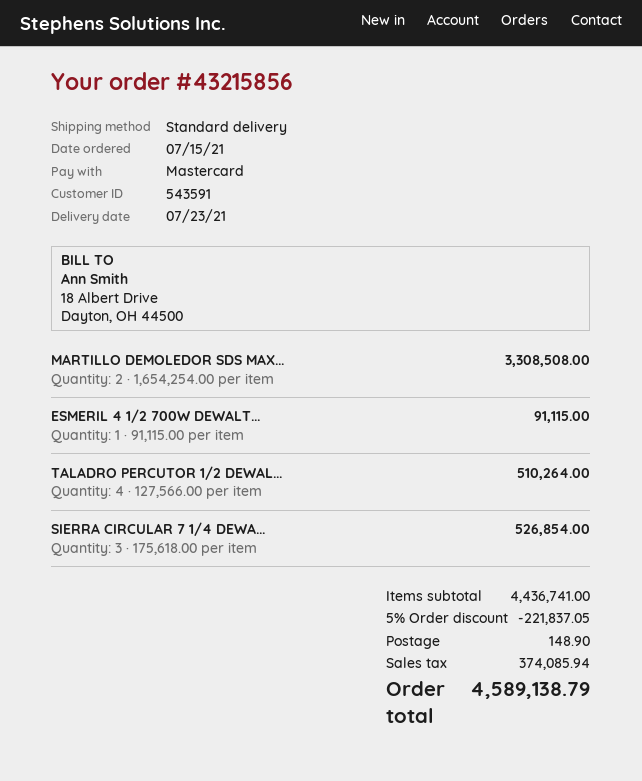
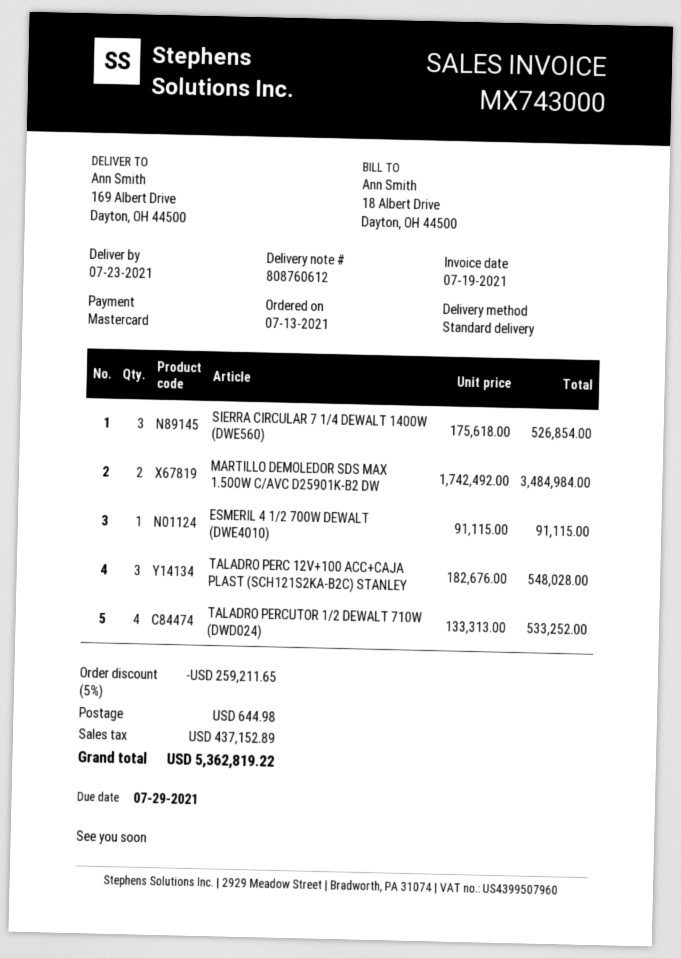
order date: 2021-07-15 -> 2021-07-13
MARTILLO DEMOLEDOR SDS MAX...: 2 x 1654254.00 = 3308508.00 -> 2 x 1742492.00 = 3484984.00
TALADRO PERCUTOR 1/2 DEWAL...: 4 x 127566.00 = 510264.00 -> 4 x 133313.00 = 533252.00
TALADRO PERC 12V+100 ACC+CAJA PLAST (SCH121S2KA-B2C) STANLEY: none -> 3 x 182676.00 = 548028.00
discount: 5% = 221837.05 -> 5% = 259211.65
shipping: 148.90 -> 644.98
tax: 374085.94 -> 437152.89
total: 4589138.79 -> 5362819.22

